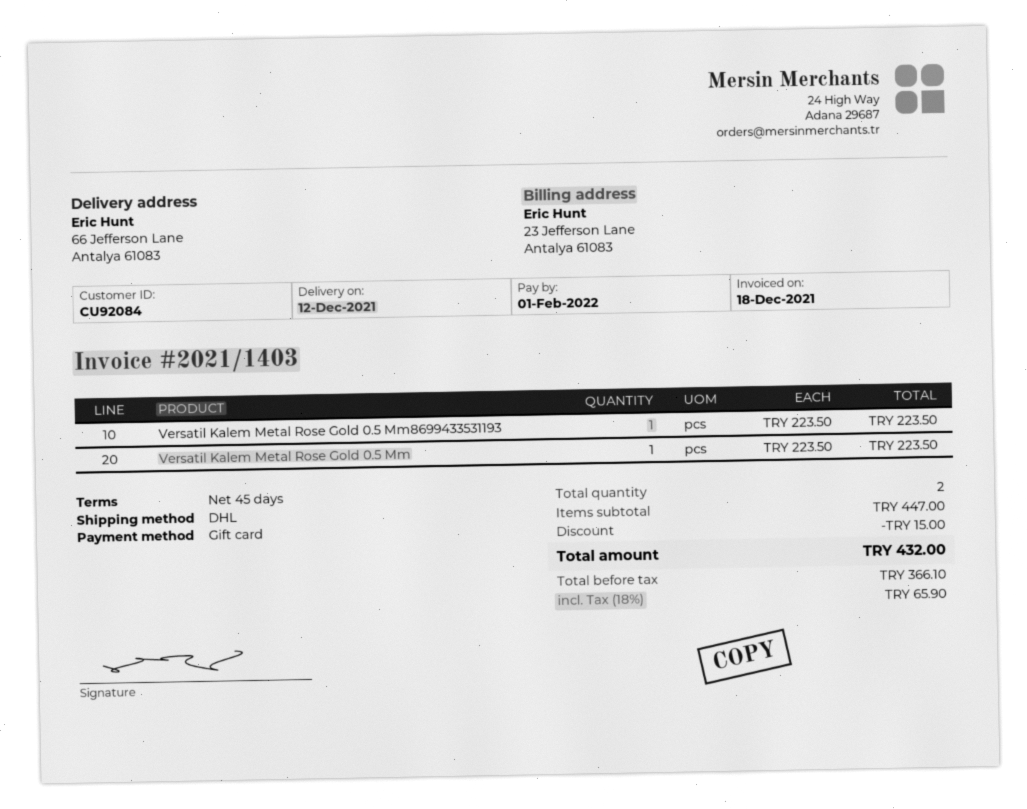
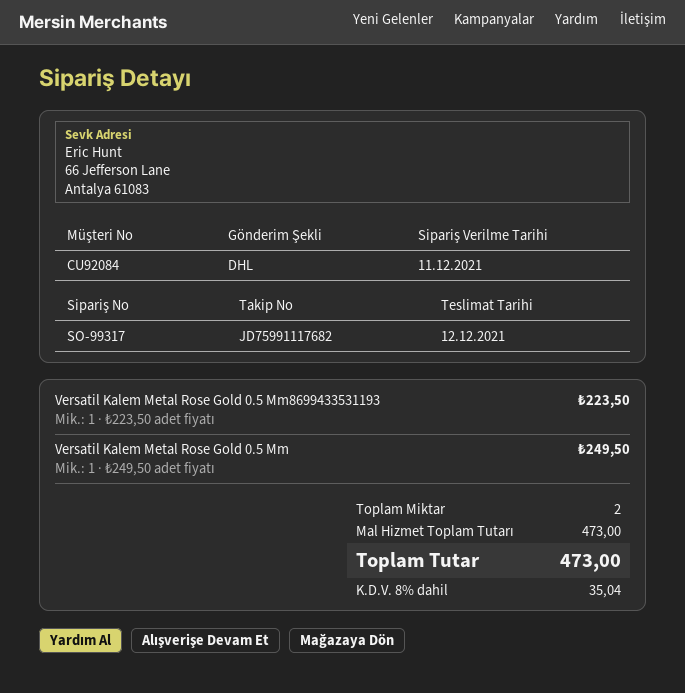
Versatil Kalem Metal Rose Gold 0.5 Mm: 1 x 223.50 = 223.50 -> 1 x 249.50 = 249.50
subtotal: 447.00 -> 473.00
discount: 15.00 -> none
tax: 18% = 65.90 -> 8% = 35.04
total: 432.00 -> 473.00

